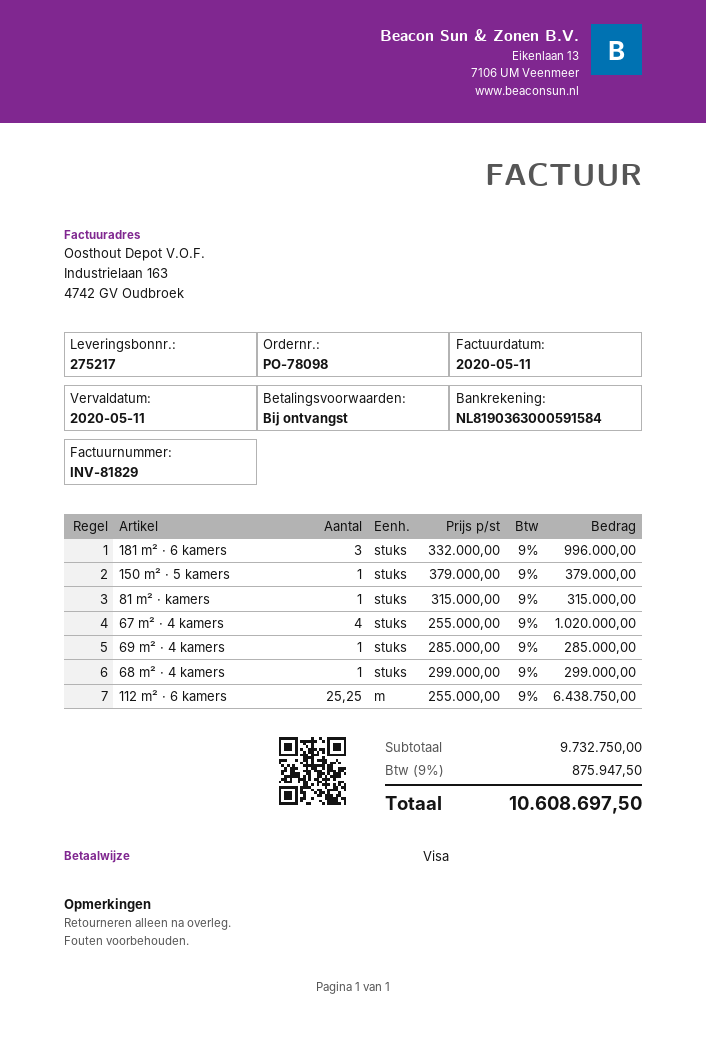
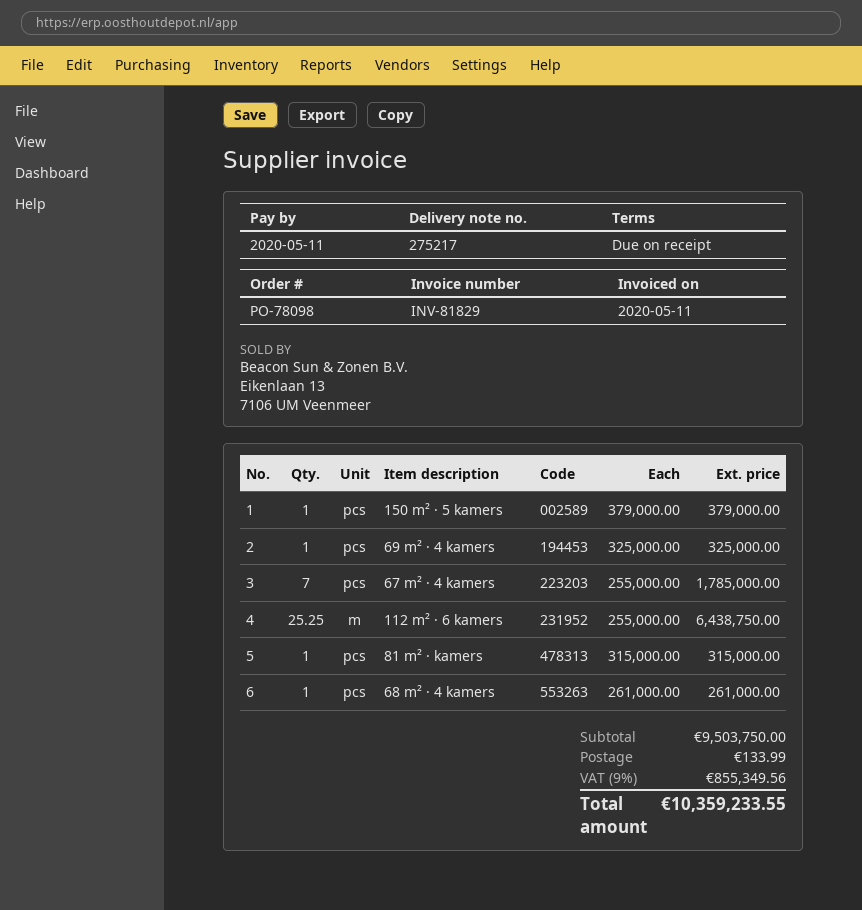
181 m² · 6 kamers: 3 x 332000.00 = 996000.00 -> none
67 m² · 4 kamers: 4 x 255000.00 = 1020000.00 -> 7 x 255000.00 = 1785000.00
69 m² · 4 kamers: 1 x 285000.00 = 285000.00 -> 1 x 325000.00 = 325000.00
68 m² · 4 kamers: 1 x 299000.00 = 299000.00 -> 1 x 261000.00 = 261000.00
subtotal: 9732750.00 -> 9503750.00
shipping: none -> 133.99
tax: 9% = 875947.50 -> 9% = 855349.56
total: 10608697.50 -> 10359233.55

